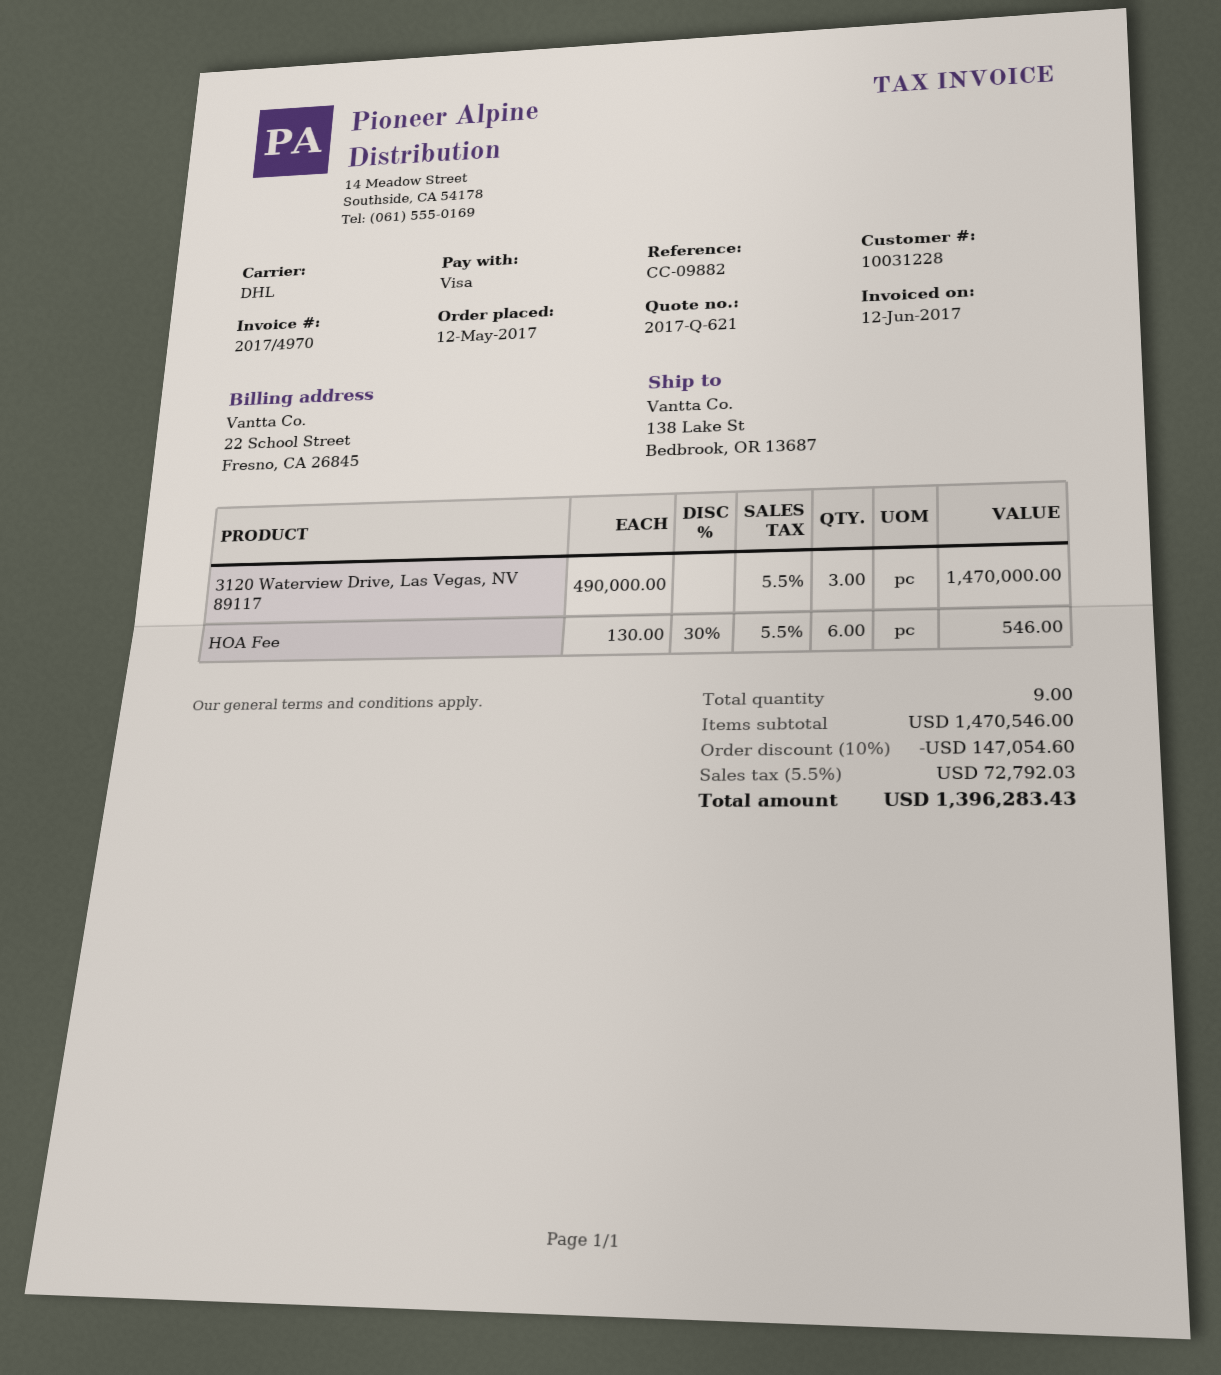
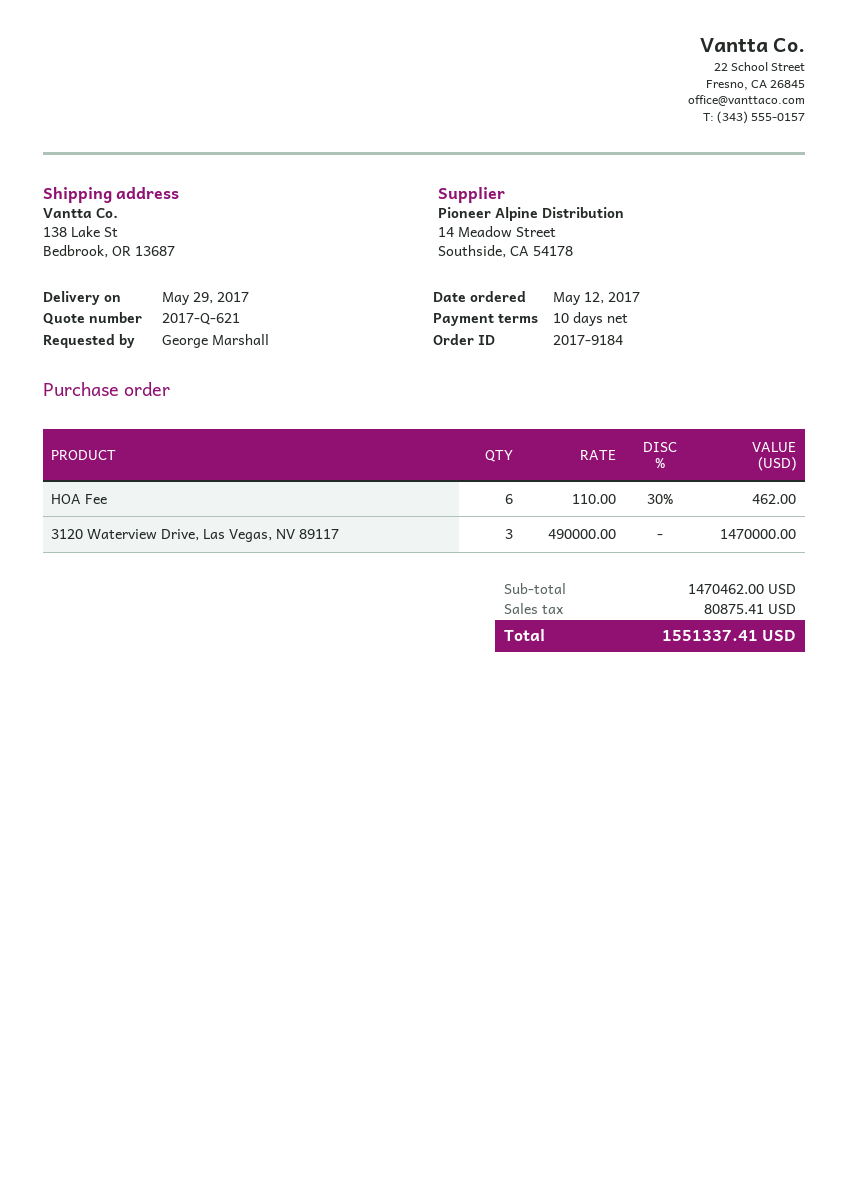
HOA Fee: 6 x 130.00 - 30% = 546.00 -> 6 x 110.00 - 30% = 462.00
subtotal: 1470546.00 -> 1470462.00
discount: 10% = 147054.60 -> none
tax: 72792.03 -> 80875.41
total: 1396283.43 -> 1551337.41

